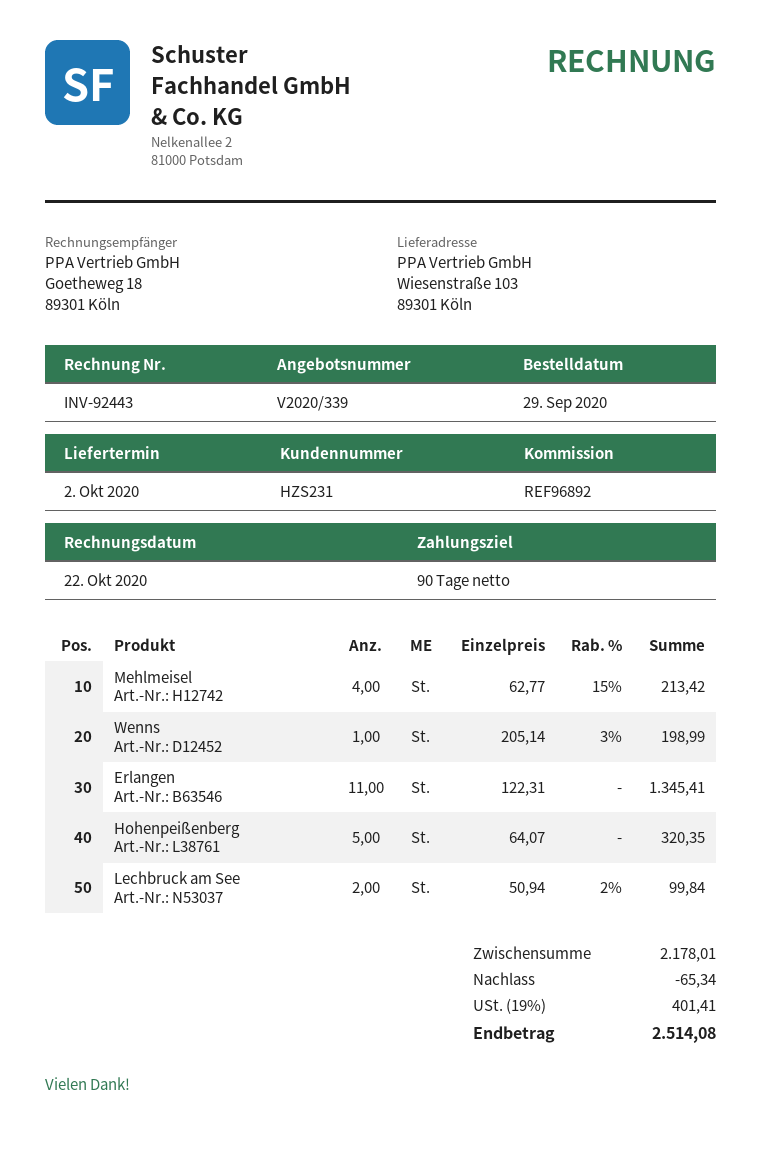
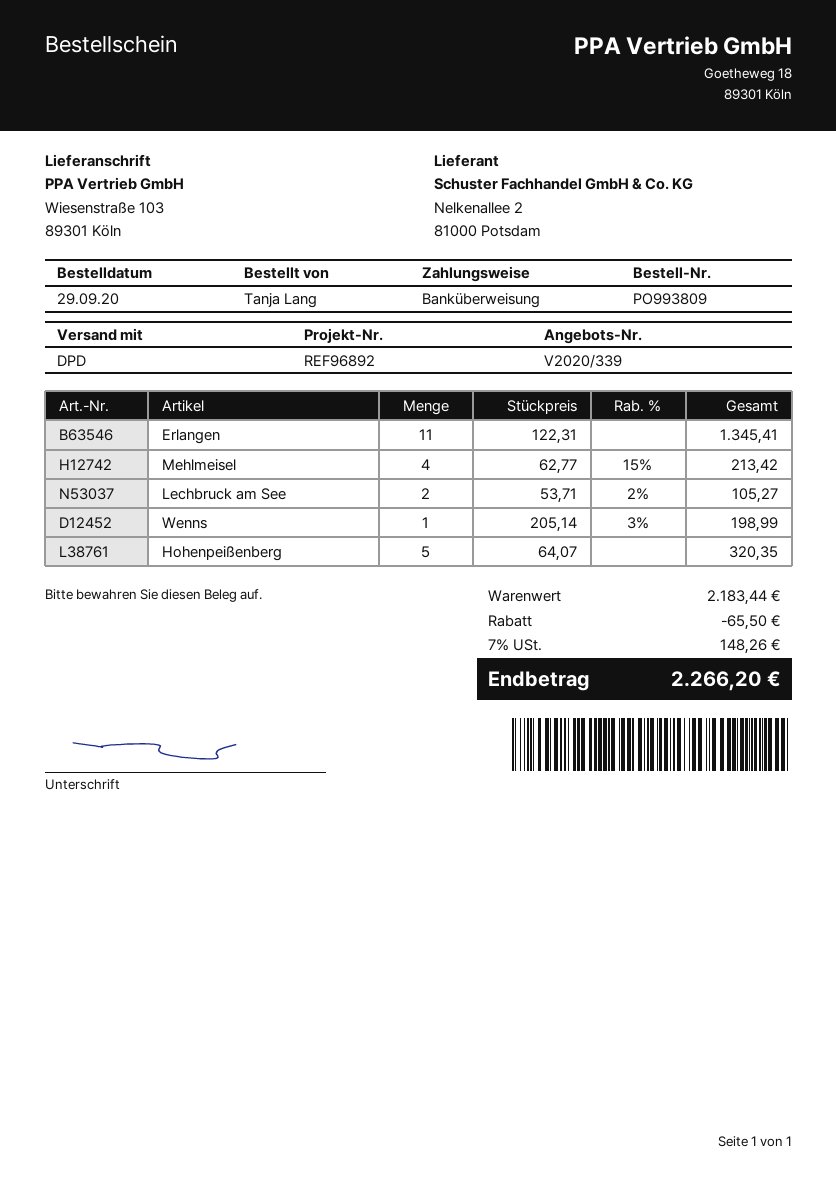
Lechbruck am See: 2 x 50.94 - 2% = 99.84 -> 2 x 53.71 - 2% = 105.27
subtotal: 2178.01 -> 2183.44
discount: 65.34 -> 65.50
tax: 19% = 401.41 -> 7% = 148.26
total: 2514.08 -> 2266.20

